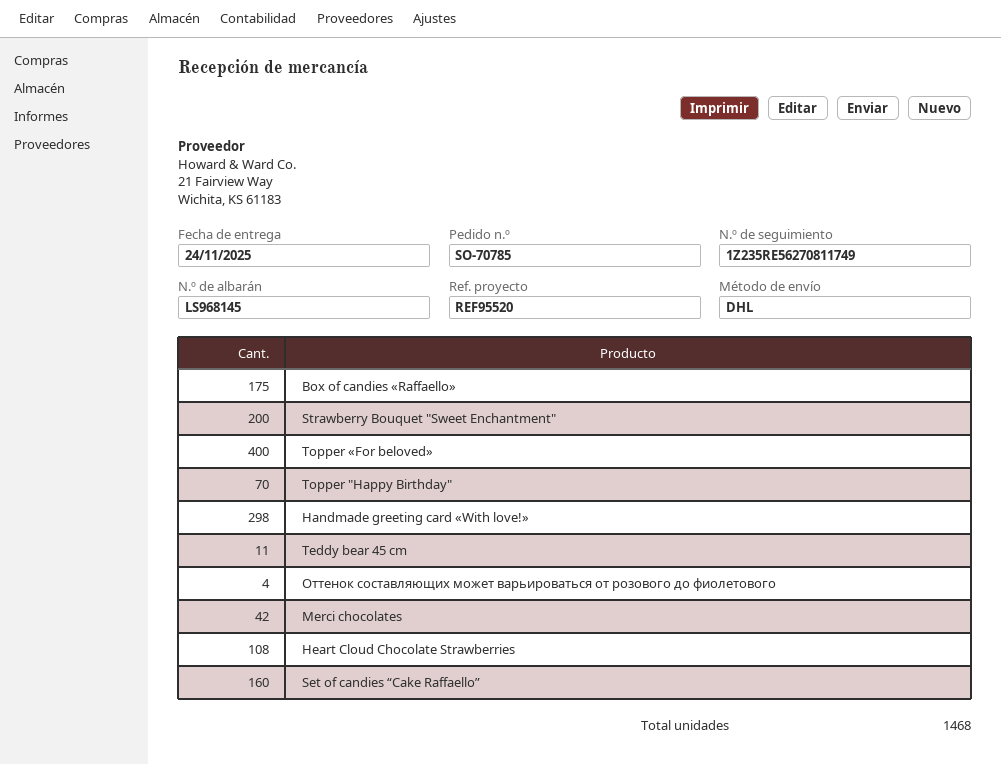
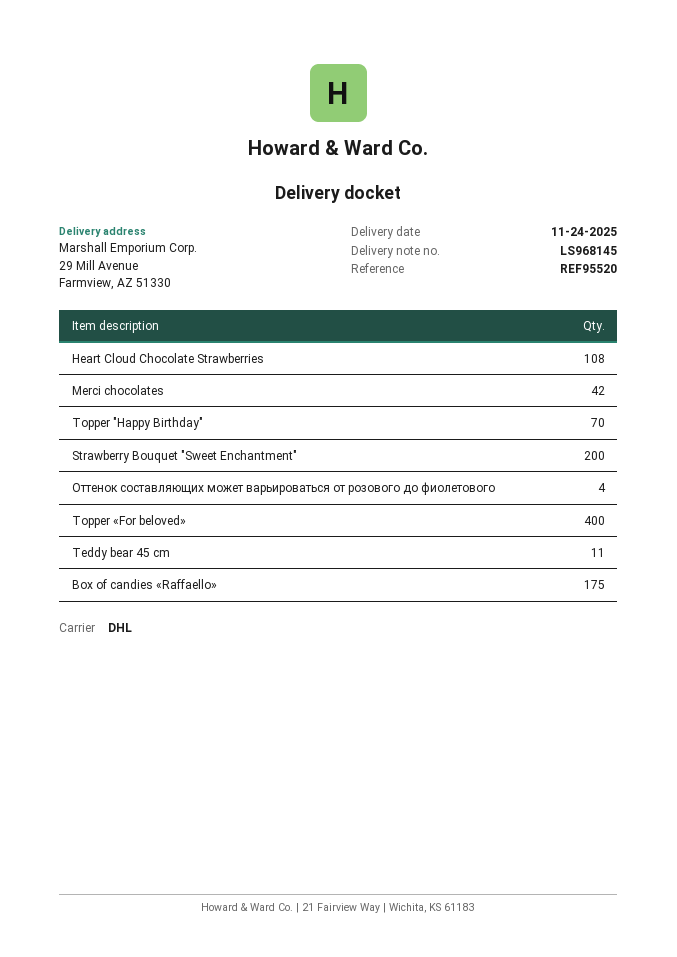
Handmade greeting card «With love!»: 298 -> none
Set of candies “Cake Raffaello”: 160 -> none

